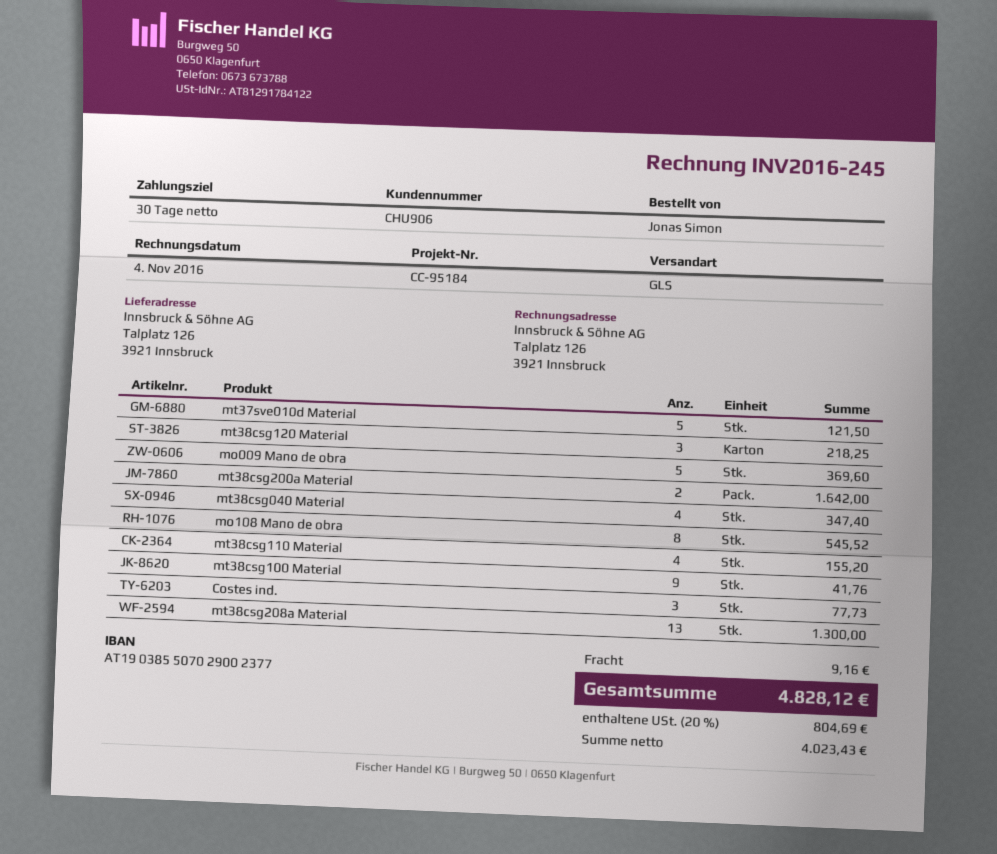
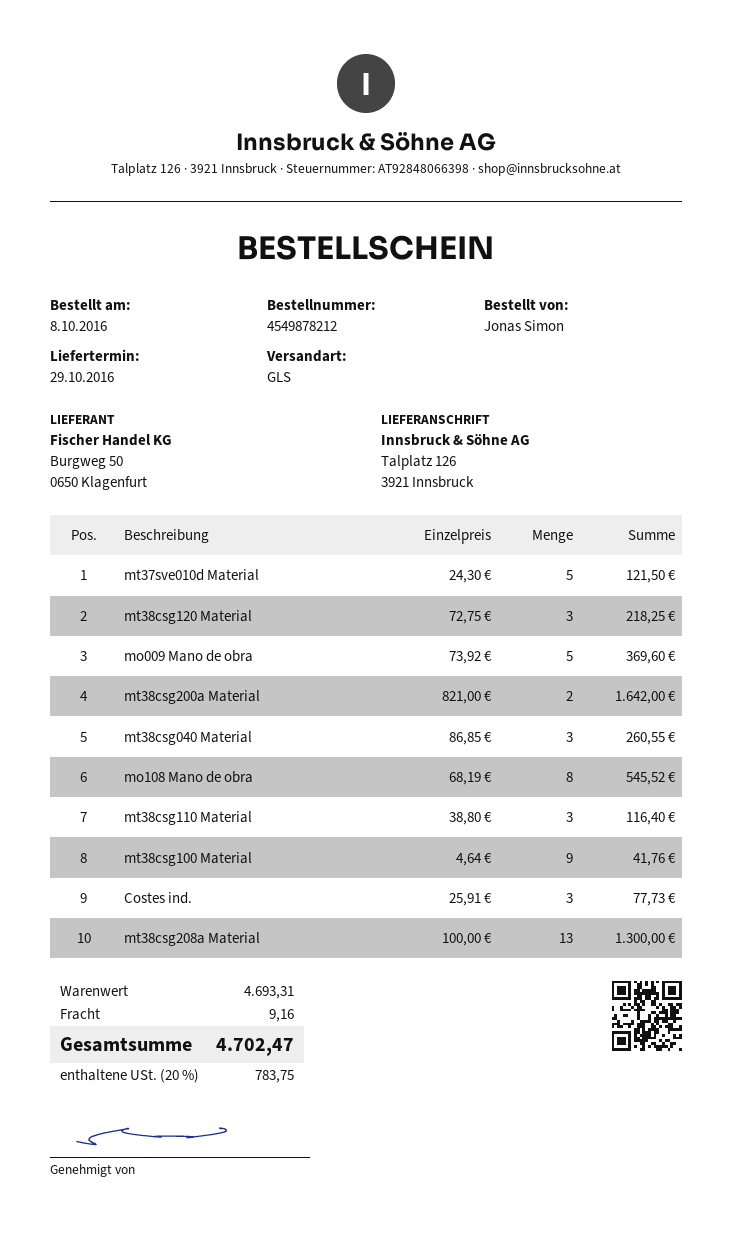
mt38csg040 Material: 4 for 347.40 -> 3 for 260.55
mt38csg110 Material: 4 for 155.20 -> 3 for 116.40
tax: 20% = 804.69 -> 20% = 783.75
total: 4828.12 -> 4702.47

